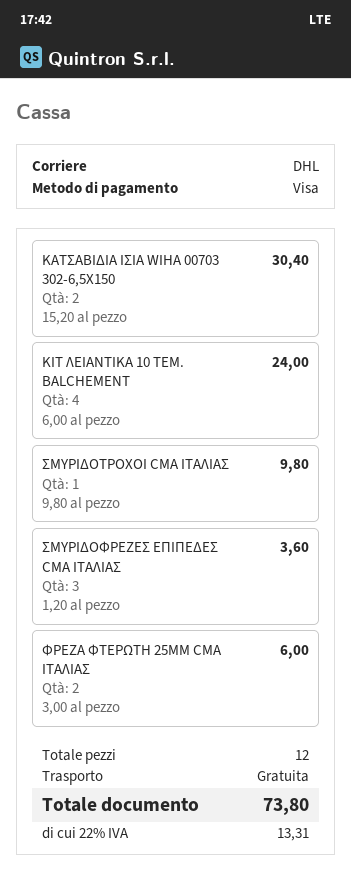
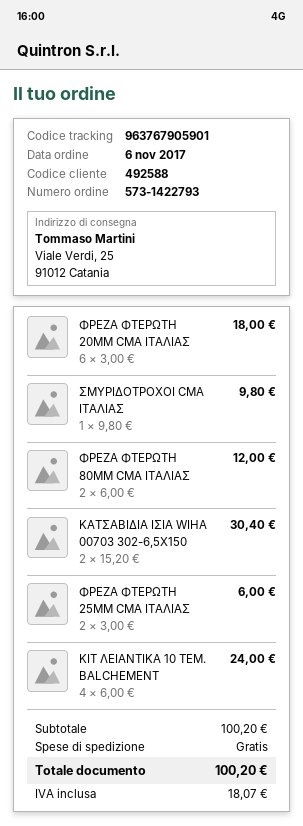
ΣΜΥΡΙΔΟΦΡΕΖΕΣ ΕΠΙΠΕΔΕΣ CMA ΙΤΑΛΙΑΣ: 3 x 1.20 = 3.60 -> none
ΦΡΕΖΑ ΦΤΕΡΩΤΗ 20ΜΜ CMA ΙΤΑΛΙΑΣ: none -> 6 x 3.00 = 18.00
ΦΡΕΖΑ ΦΤΕΡΩΤΗ 80ΜΜ CMA ΙΤΑΛΙΑΣ: none -> 2 x 6.00 = 12.00
tax: 13.31 -> 18.07
total: 73.80 -> 100.20

